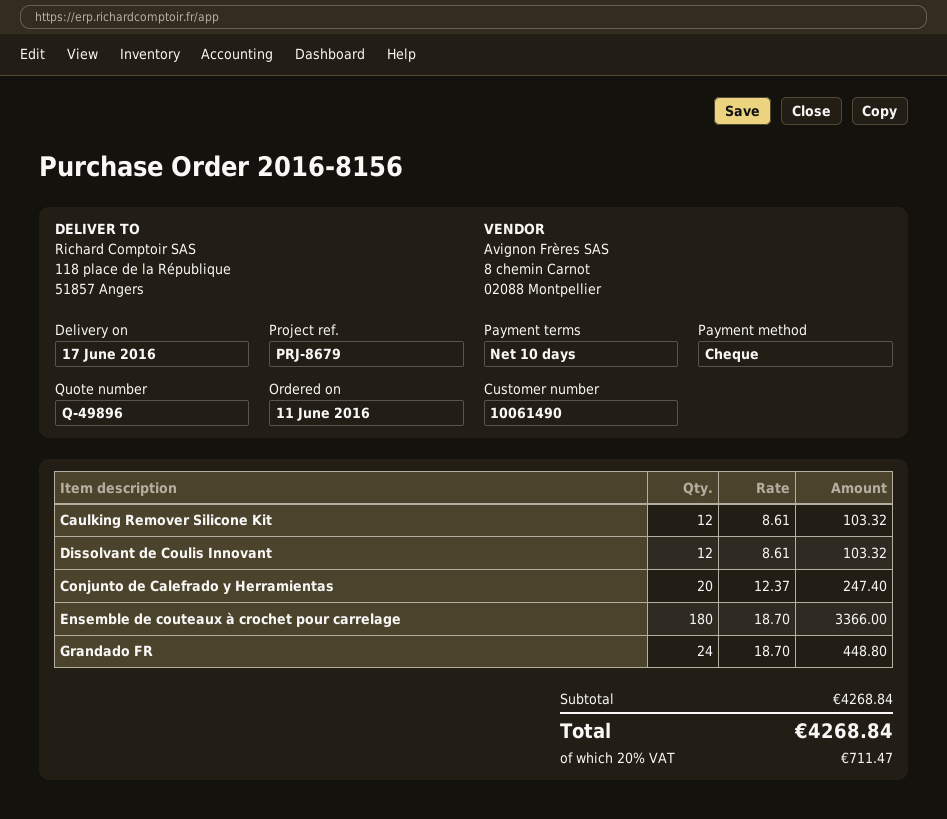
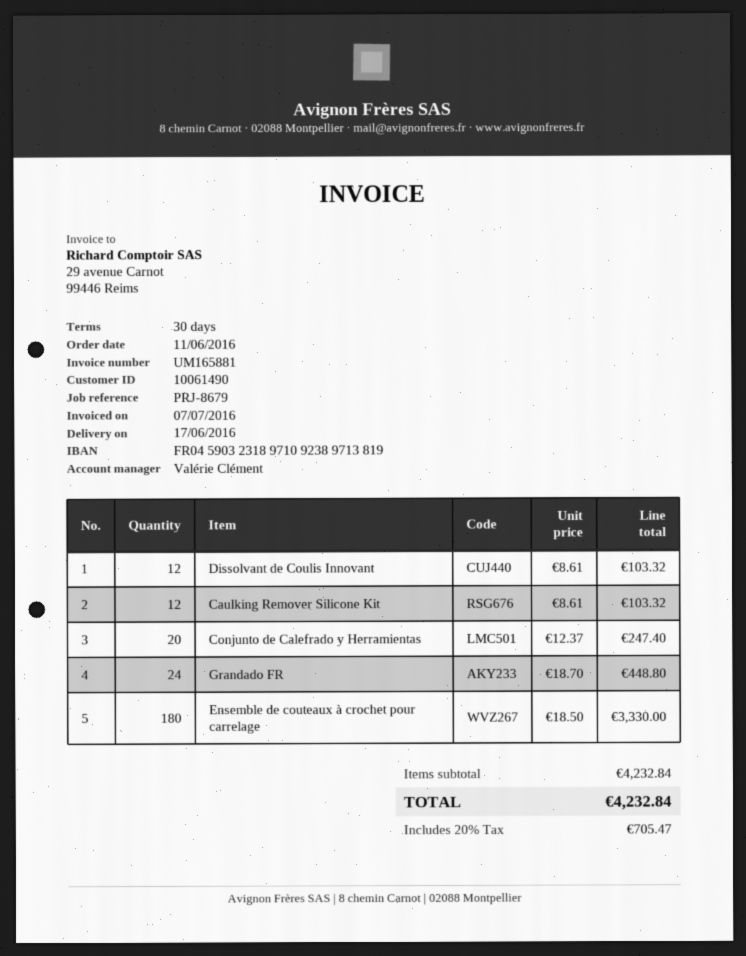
payment terms: 10 days -> 30 days
Ensemble de couteaux à crochet pour carrelage: 180 x 18.70 = 3366.00 -> 180 x 18.50 = 3330.00
subtotal: 4268.84 -> 4232.84
tax: 20% = 711.47 -> 20% = 705.47
total: 4268.84 -> 4232.84

